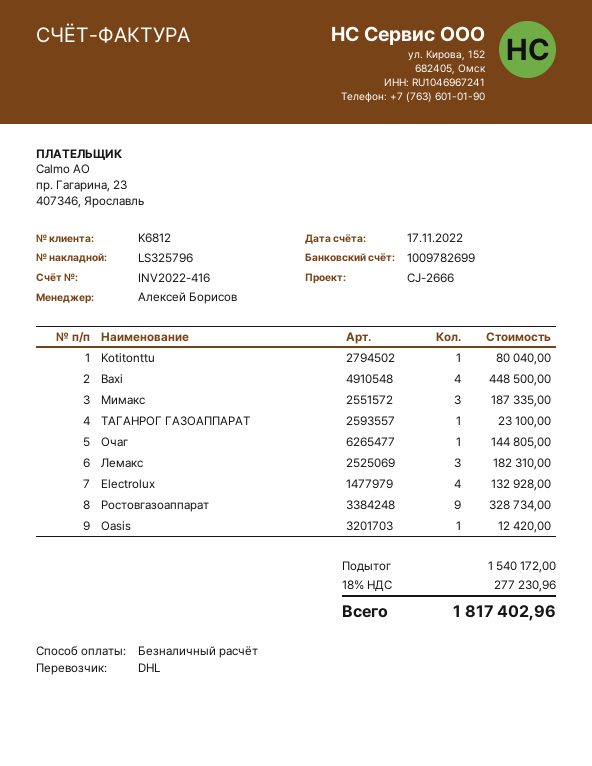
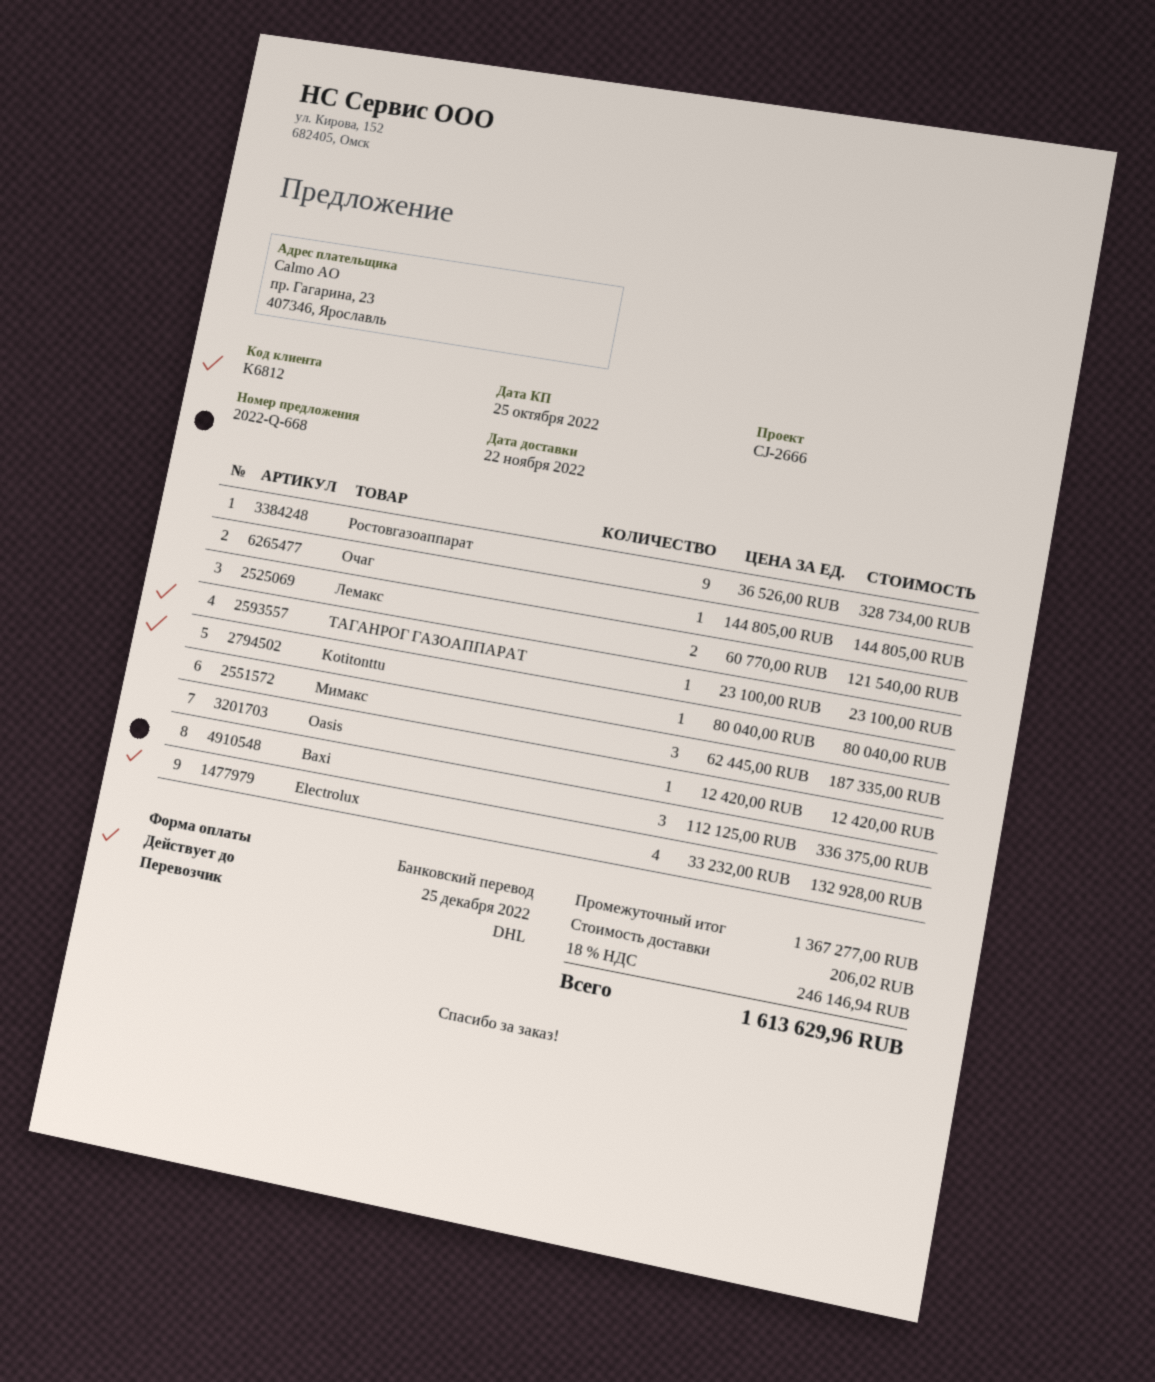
Baxi: 4 for 448500.00 -> 3 for 336375.00
Лемакс: 3 for 182310.00 -> 2 for 121540.00
subtotal: 1540172.00 -> 1367277.00
shipping: none -> 206.02
tax: 18% = 277230.96 -> 18% = 246146.94
total: 1817402.96 -> 1613629.96

